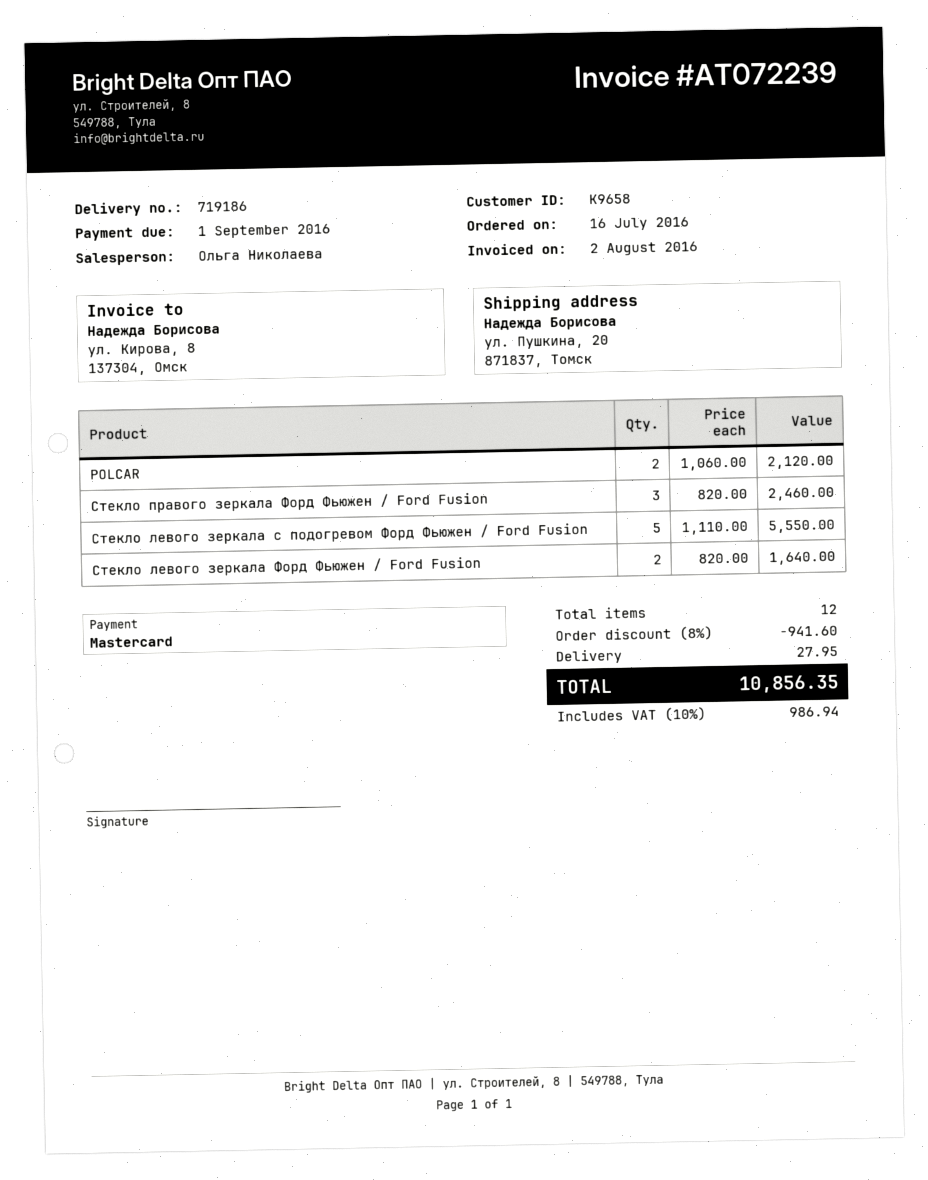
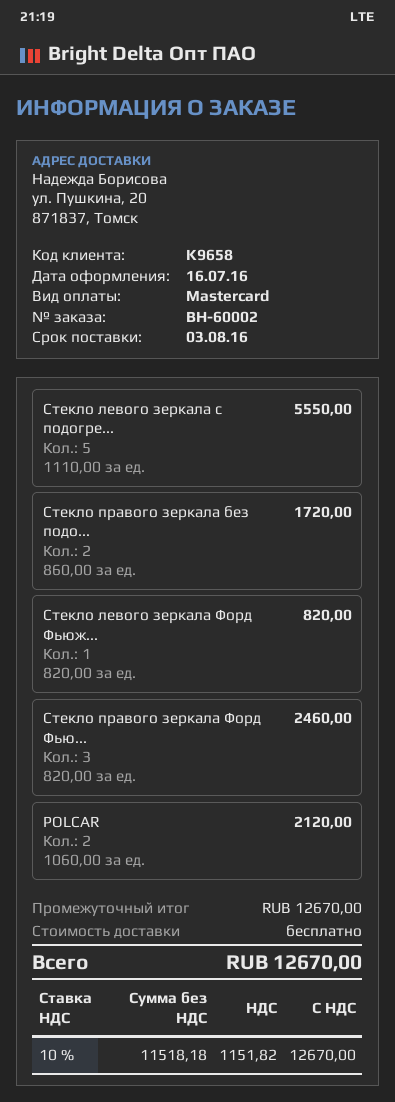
Стекло левого зеркала Форд Фьюжен / Ford Fusion: 2 x 820.00 = 1640.00 -> 1 x 820.00 = 820.00
Стекло правого зеркала без подо...: none -> 2 x 860.00 = 1720.00
discount: 8% = 941.60 -> none
shipping: 27.95 -> 0.00
tax: 10% = 986.94 -> 10% = 1151.82
total: 10856.35 -> 12670.00

